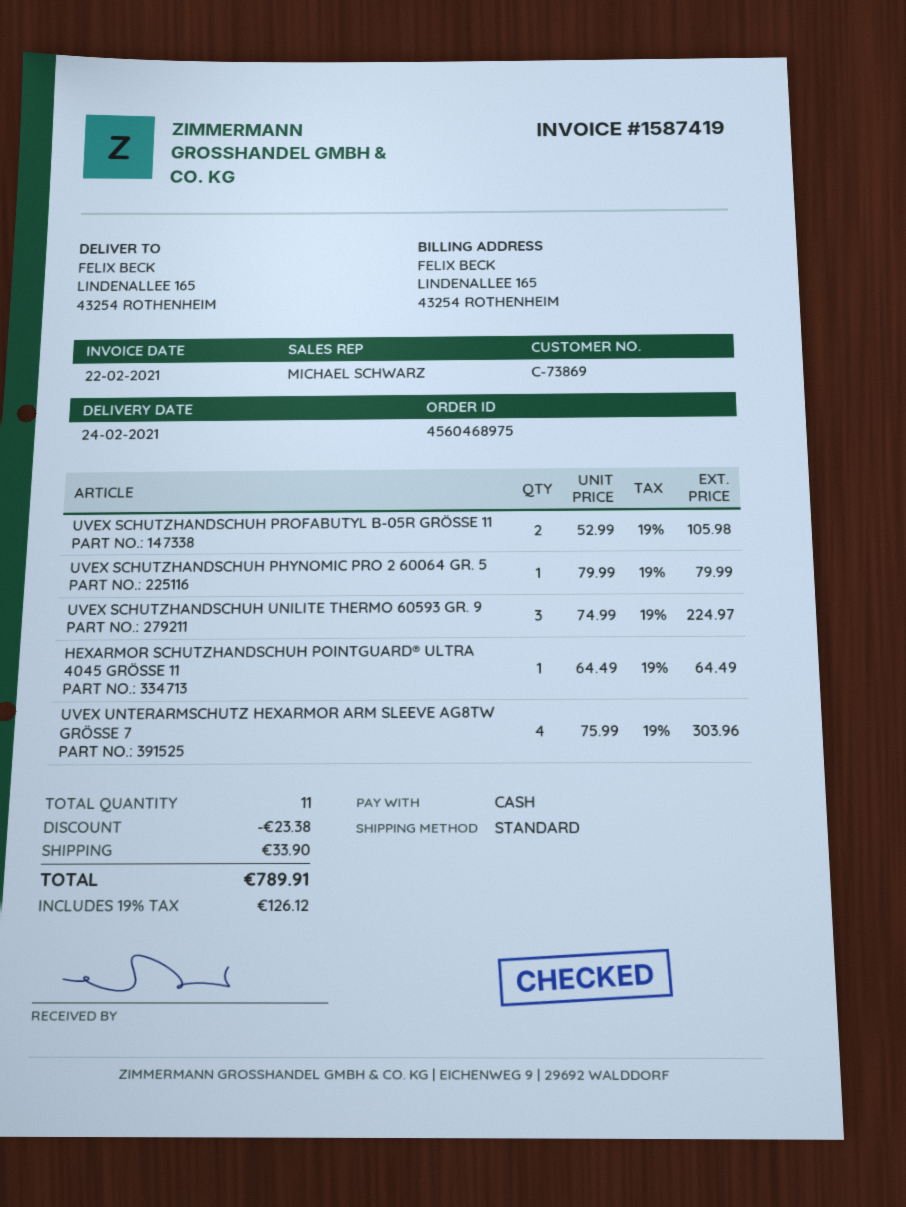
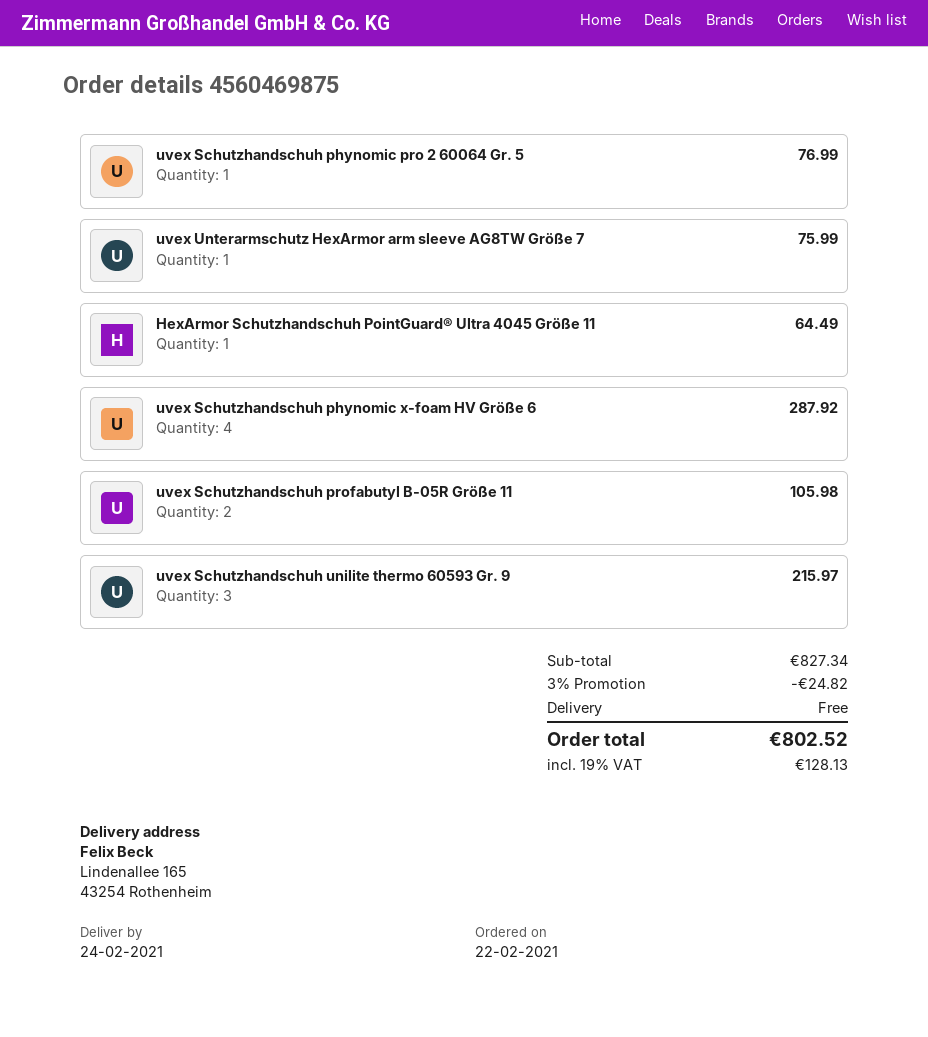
order number: 4560468975 -> 4560469875
UVEX SCHUTZHANDSCHUH PHYNOMIC PRO 2 60064 GR. 5: 1 for 79.99 -> 1 for 76.99
UVEX SCHUTZHANDSCHUH UNILITE THERMO 60593 GR. 9: 3 for 224.97 -> 3 for 215.97
UVEX UNTERARMSCHUTZ HEXARMOR ARM SLEEVE AG8TW GRÖSSE 7: 4 for 303.96 -> 1 for 75.99
uvex Schutzhandschuh phynomic x-foam HV Größe 6: none -> 4 for 287.92
discount: 23.38 -> 24.82
shipping: 33.90 -> 0.00
tax: 19% = 126.12 -> 19% = 128.13
total: 789.91 -> 802.52

